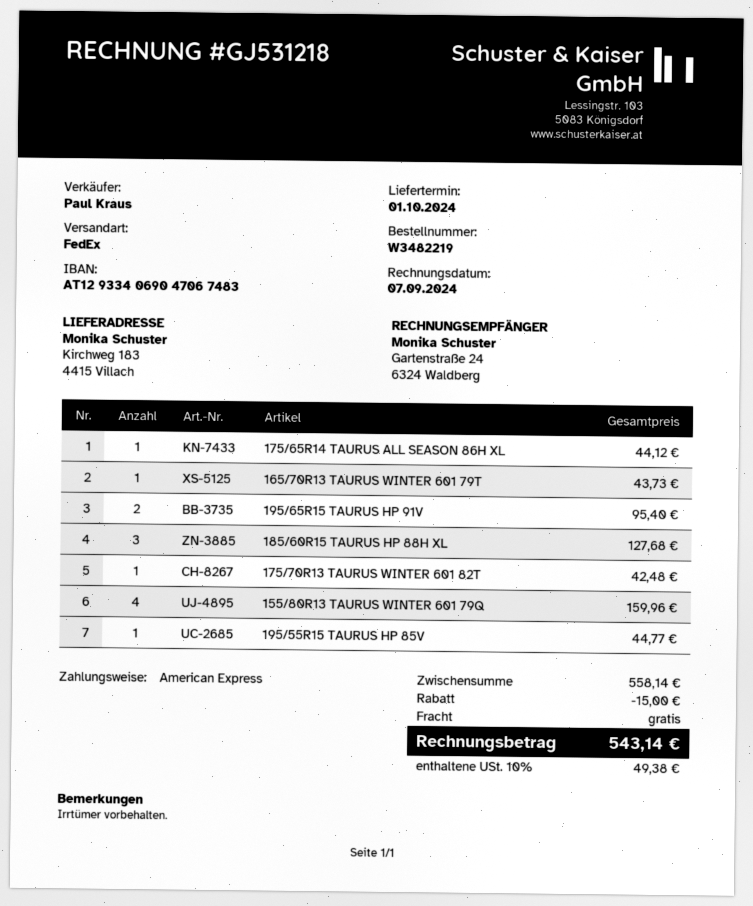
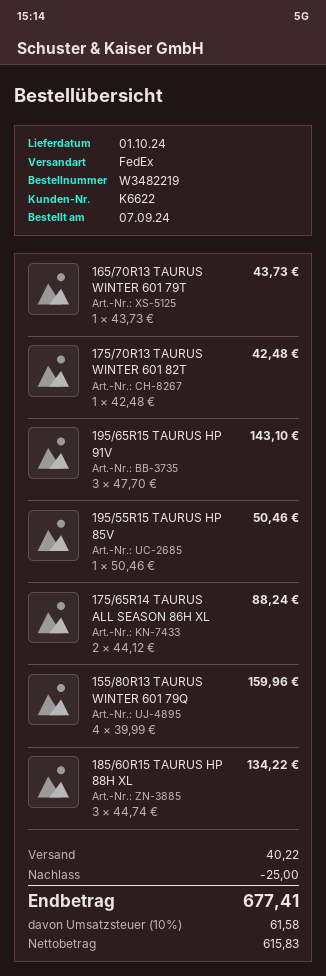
175/65R14 TAURUS ALL SEASON 86H XL: 1 for 44.12 -> 2 for 88.24
195/65R15 TAURUS HP 91V: 2 for 95.40 -> 3 for 143.10
185/60R15 TAURUS HP 88H XL: 3 for 127.68 -> 3 for 134.22
195/55R15 TAURUS HP 85V: 1 for 44.77 -> 1 for 50.46
discount: 15.00 -> 25.00
shipping: 0.00 -> 40.22
tax: 10% = 49.38 -> 10% = 61.58
total: 543.14 -> 677.41

